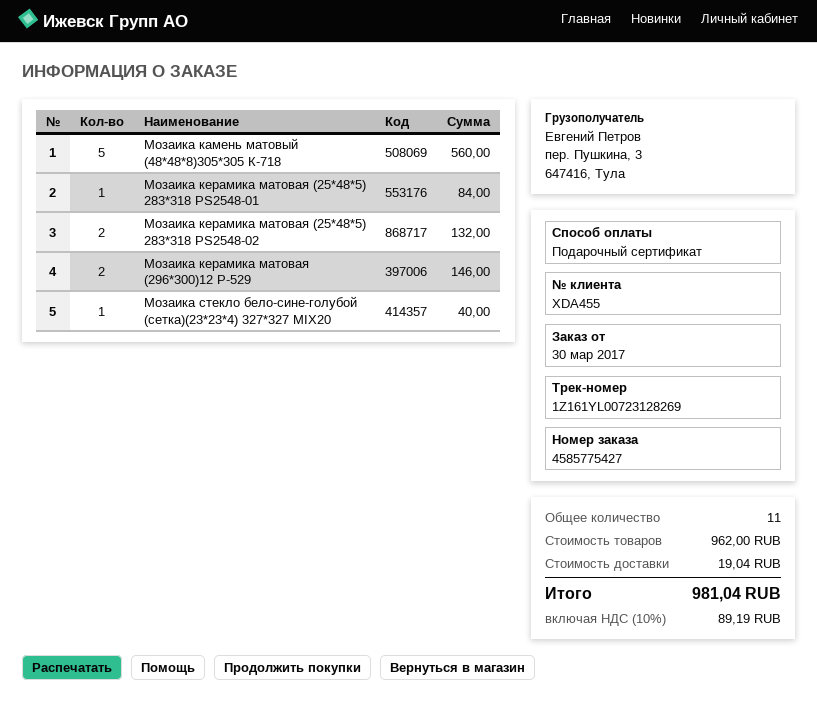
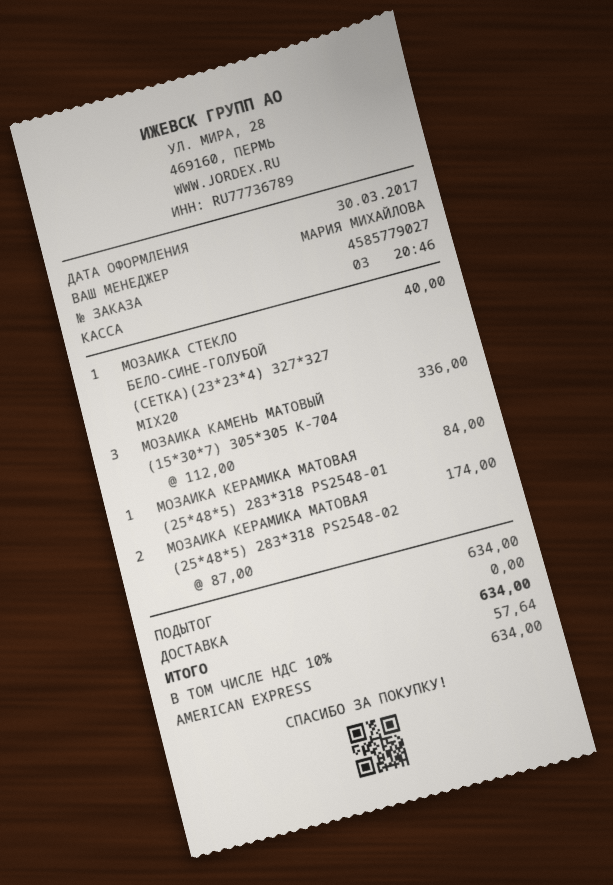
order number: 4585775427 -> 4585779027
payment method: gift card -> American Express
Мозаика камень матовый (48*48*8)305*305 К-718: 5 for 560.00 -> none
Мозаика керамика матовая (25*48*5) 283*318 PS2548-02: 2 for 132.00 -> 2 for 174.00
Мозаика керамика матовая (296*300)12 P-529: 2 for 146.00 -> none
МОЗАИКА КАМЕНЬ МАТОВЫЙ (15*30*7) 305*305 K-704: none -> 3 for 336.00
subtotal: 962.00 -> 634.00
shipping: 19.04 -> 0.00
tax: 10% = 89.19 -> 10% = 57.64
total: 981.04 -> 634.00

